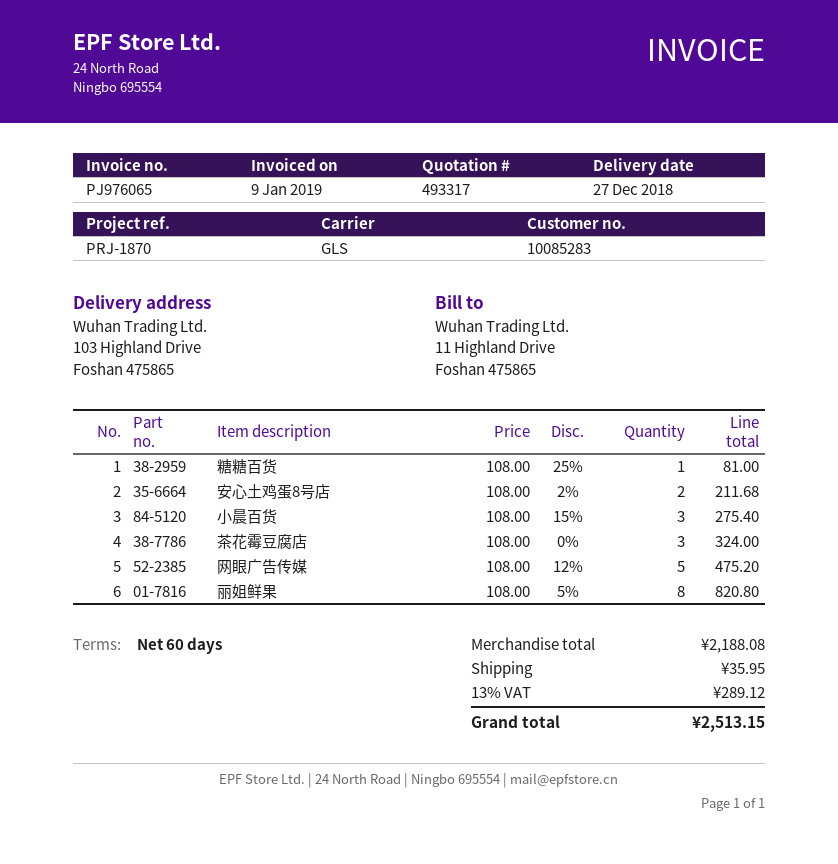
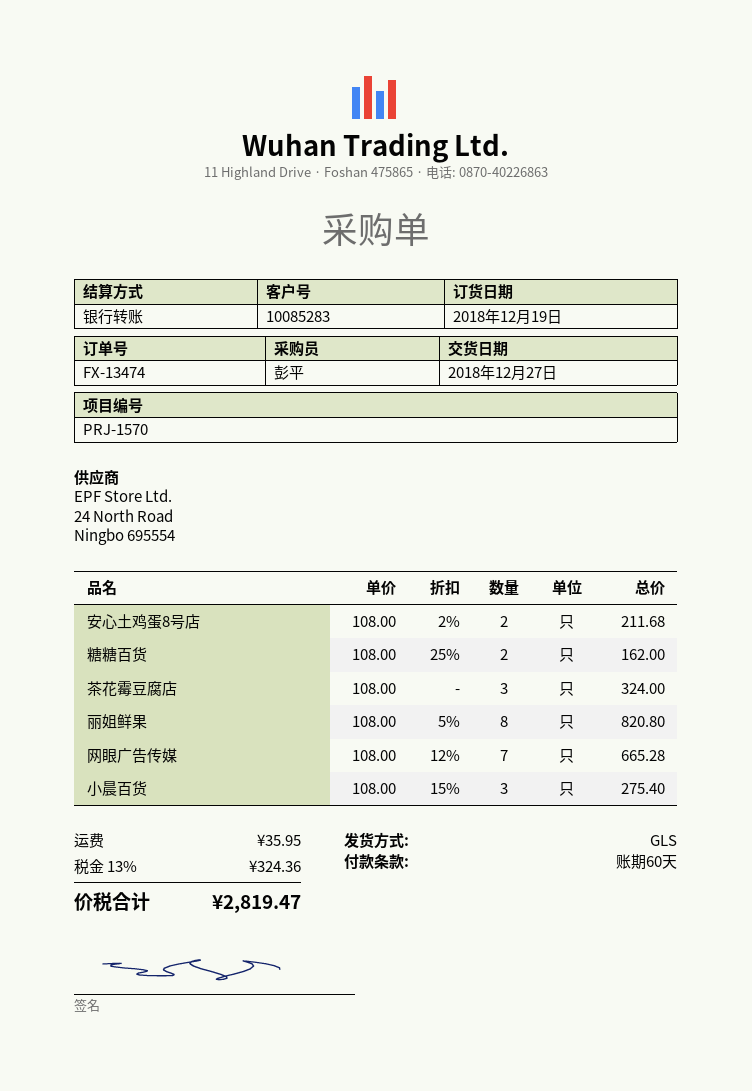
reference: PRJ-1870 -> PRJ-1570
糖糖百货: 1 x 108.00 - 25% = 81.00 -> 2 x 108.00 - 25% = 162.00
网眼广告传媒: 5 x 108.00 - 12% = 475.20 -> 7 x 108.00 - 12% = 665.28
tax: 13% = 289.12 -> 13% = 324.36
total: 2513.15 -> 2819.47

